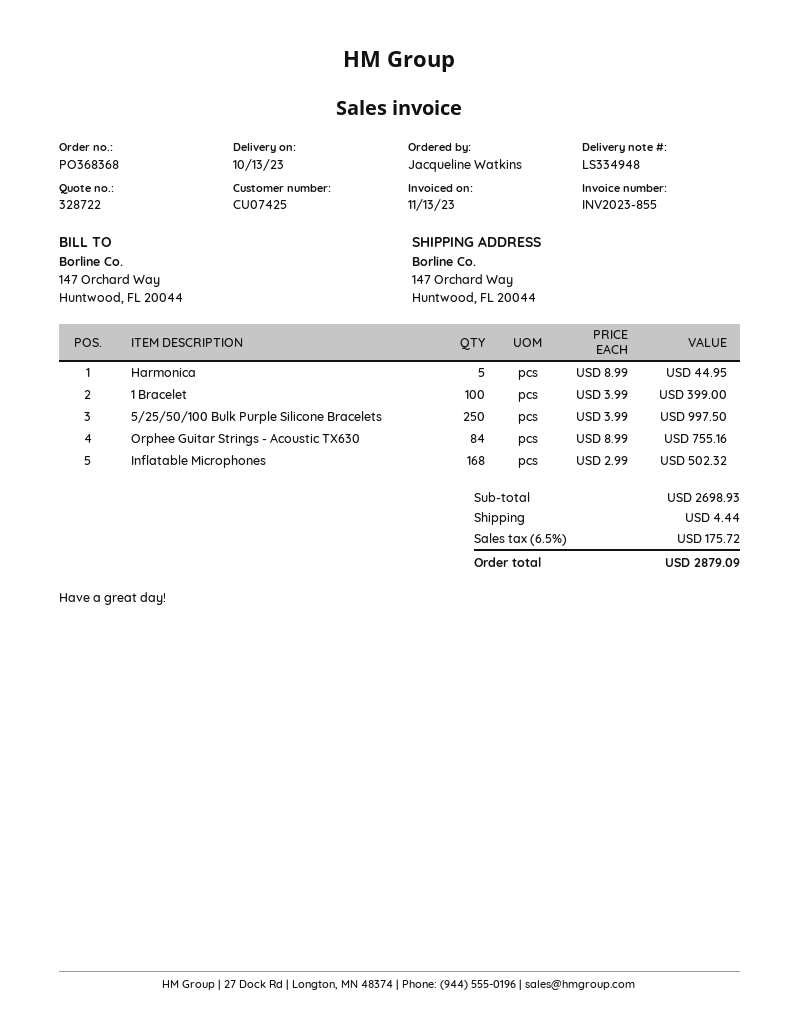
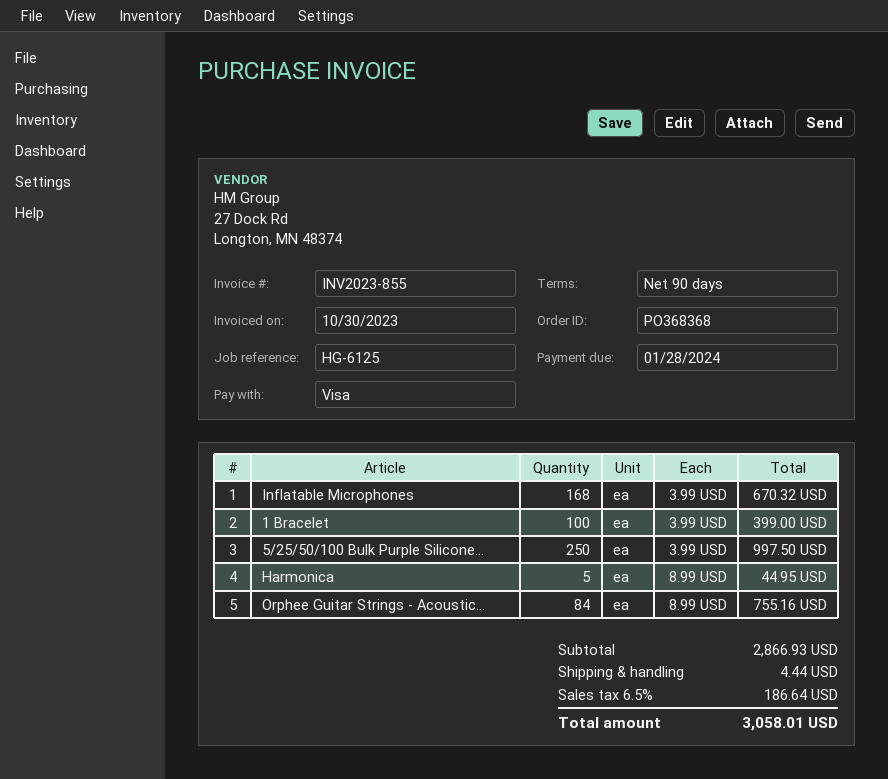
invoice date: 2023-11-13 -> 2023-10-30
Inflatable Microphones: 168 x 2.99 = 502.32 -> 168 x 3.99 = 670.32
subtotal: 2698.93 -> 2866.93
tax: 6.5% = 175.72 -> 6.5% = 186.64
total: 2879.09 -> 3058.01

